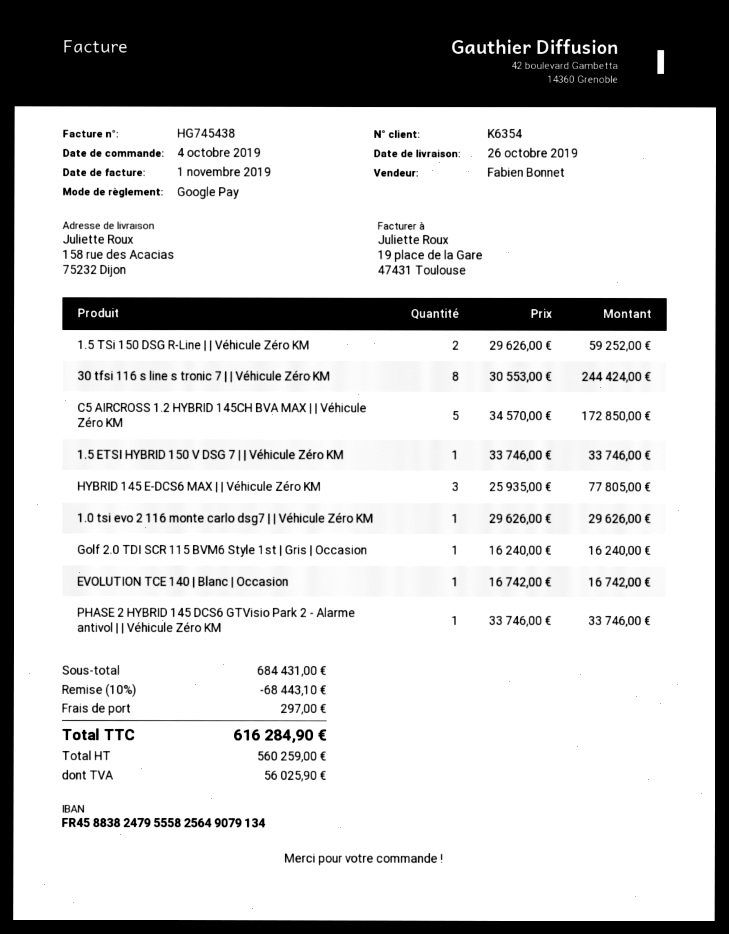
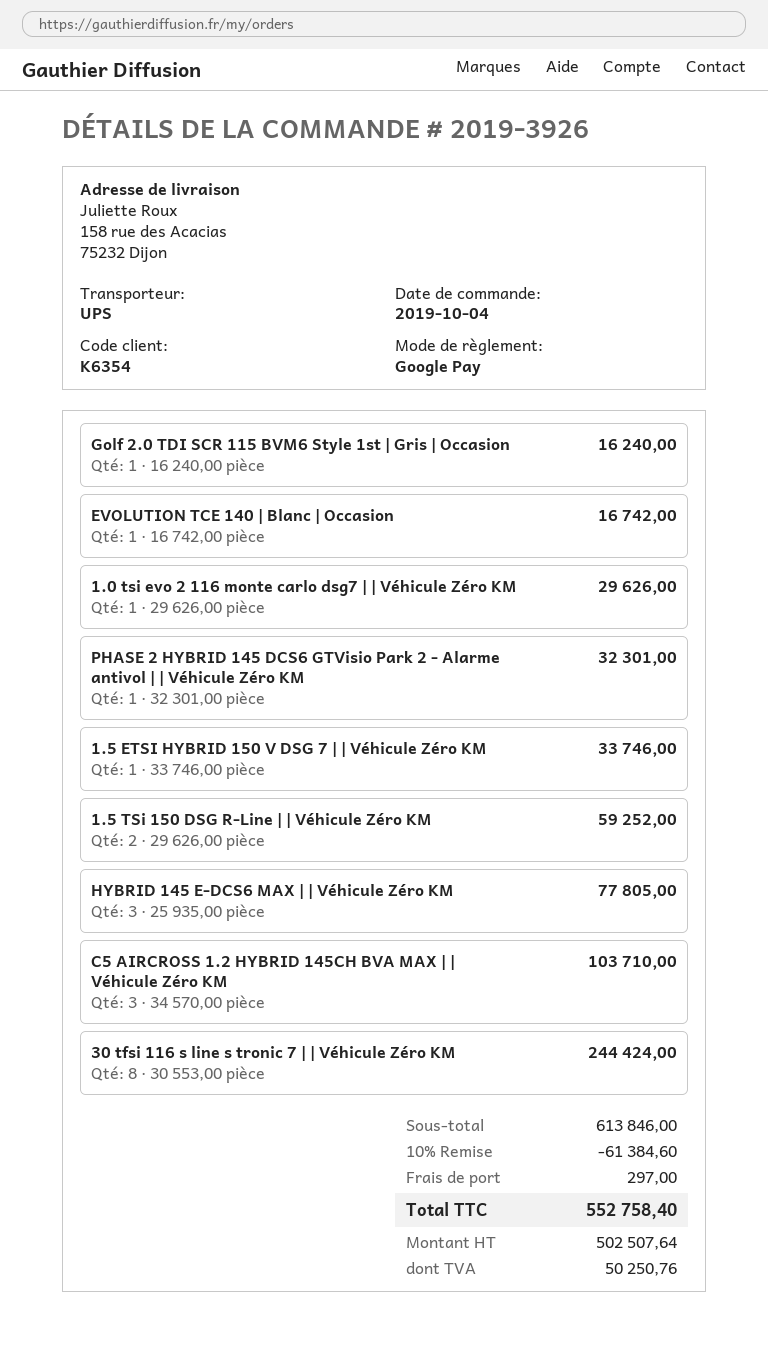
C5 AIRCROSS 1.2 HYBRID 145CH BVA MAX | | Véhicule Zéro KM: 5 x 34570.00 = 172850.00 -> 3 x 34570.00 = 103710.00
PHASE 2 HYBRID 145 DCS6 GTVisio Park 2 - Alarme antivol | | Véhicule Zéro KM: 1 x 33746.00 = 33746.00 -> 1 x 32301.00 = 32301.00
subtotal: 684431.00 -> 613846.00
discount: 10% = 68443.10 -> 10% = 61384.60
net: 560259.00 -> 502507.64
tax: 56025.90 -> 50250.76
total: 616284.90 -> 552758.40

